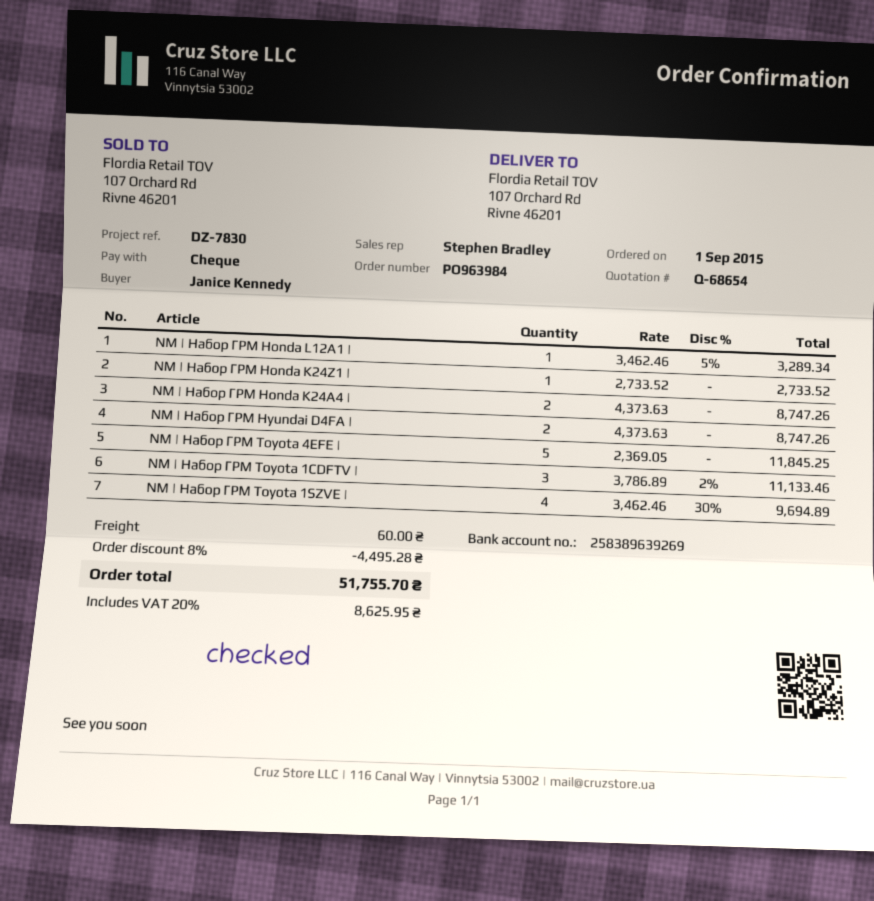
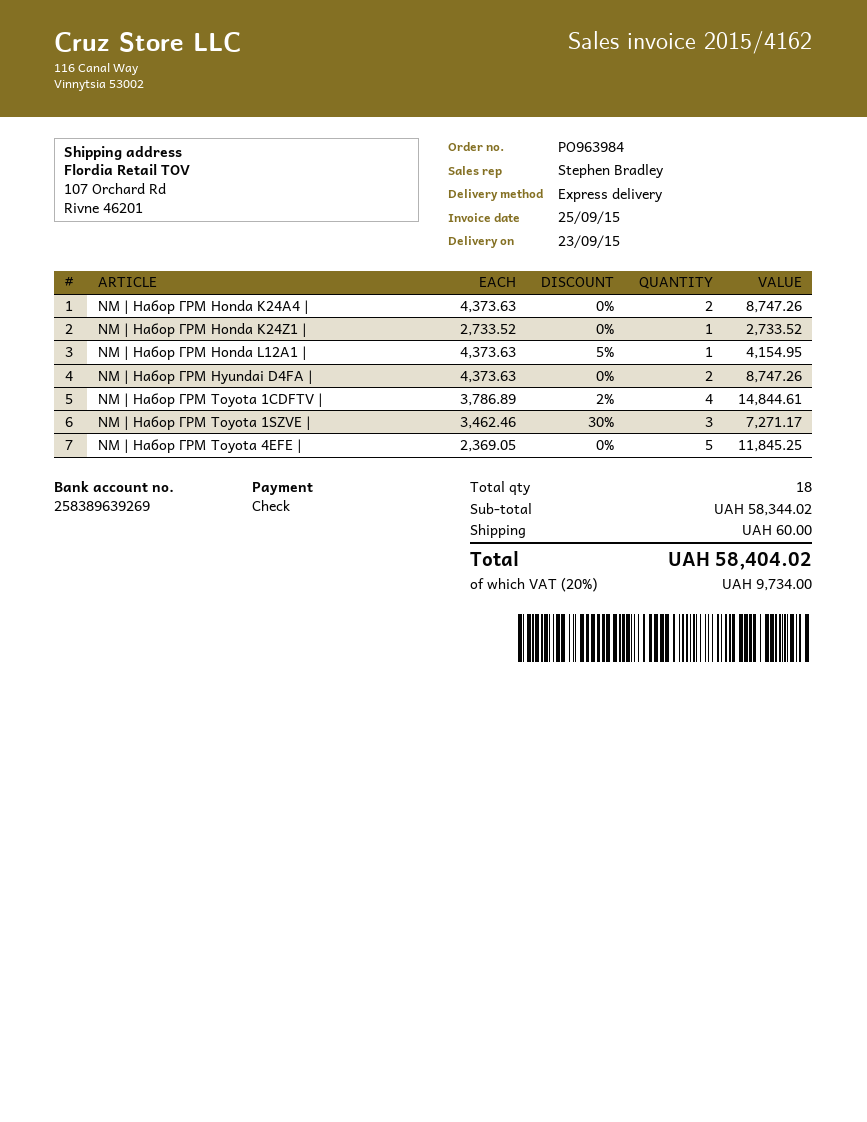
NM | Набор ГРМ Honda L12A1 |: 1 x 3462.46 - 5% = 3289.34 -> 1 x 4373.63 - 5% = 4154.95
NM | Набор ГРМ Toyota 1CDFTV |: 3 x 3786.89 - 2% = 11133.46 -> 4 x 3786.89 - 2% = 14844.61
NM | Набор ГРМ Toyota 1SZVE |: 4 x 3462.46 - 30% = 9694.89 -> 3 x 3462.46 - 30% = 7271.17
discount: 8% = 4495.28 -> none
tax: 20% = 8625.95 -> 20% = 9734.00
total: 51755.70 -> 58404.02

